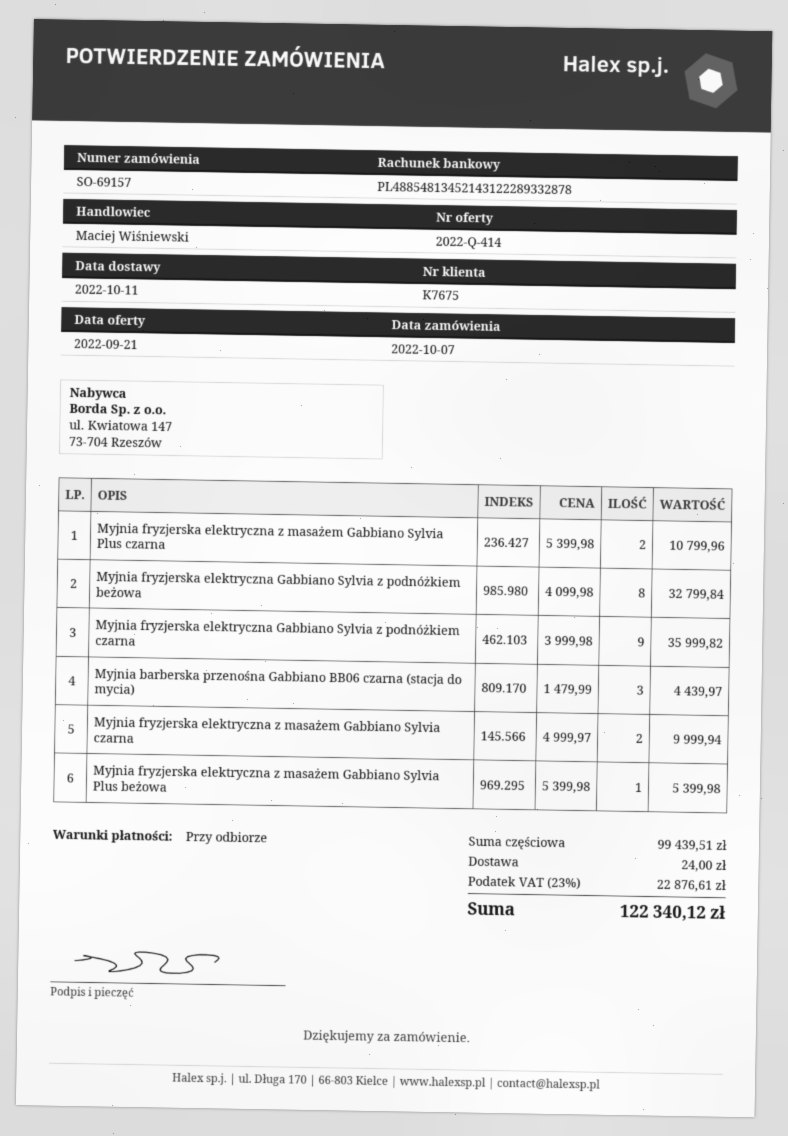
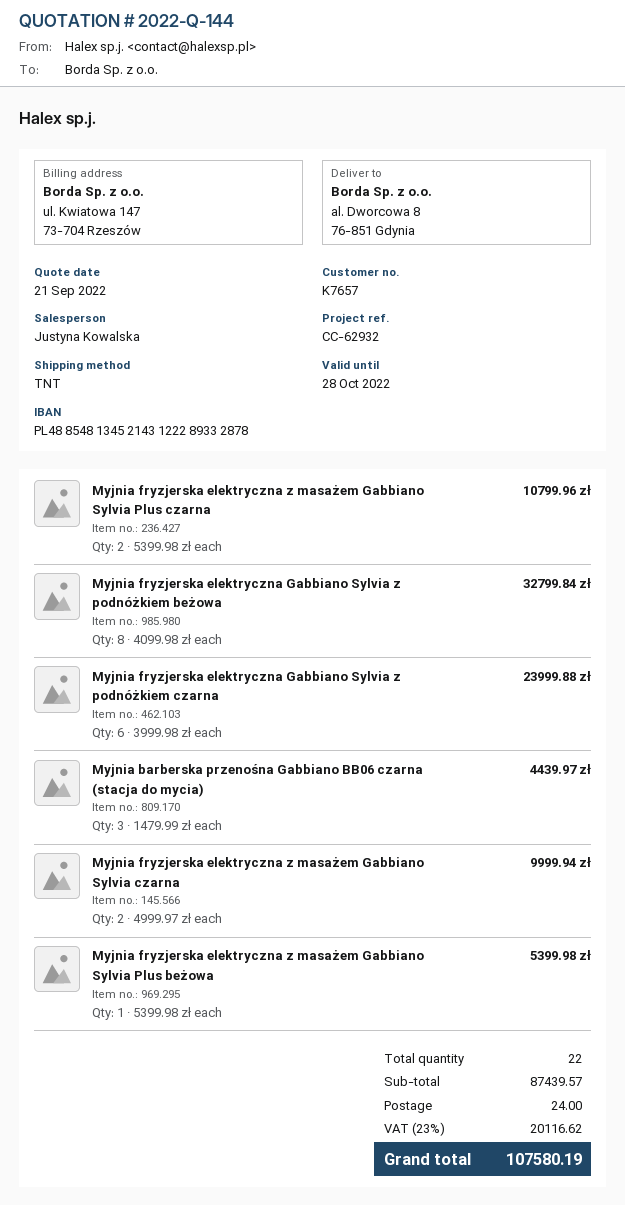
quote number: 2022-Q-414 -> 2022-Q-144
customer number: K7675 -> K7657
sales rep: Maciej Wiśniewski -> Justyna Kowalska
Myjnia fryzjerska elektryczna Gabbiano Sylvia z podnóżkiem czarna: 9 x 3999.98 = 35999.82 -> 6 x 3999.98 = 23999.88
subtotal: 99439.51 -> 87439.57
tax: 23% = 22876.61 -> 23% = 20116.62
total: 122340.12 -> 107580.19

